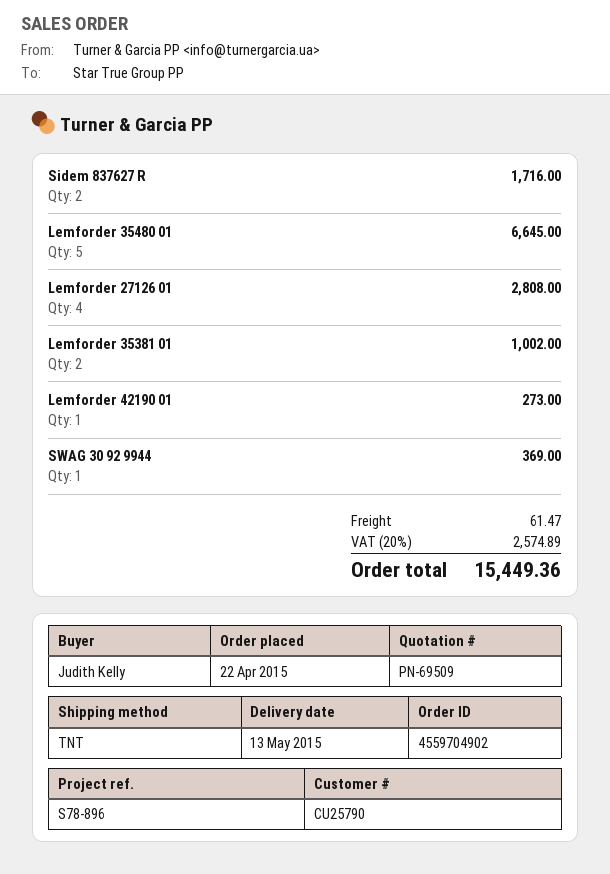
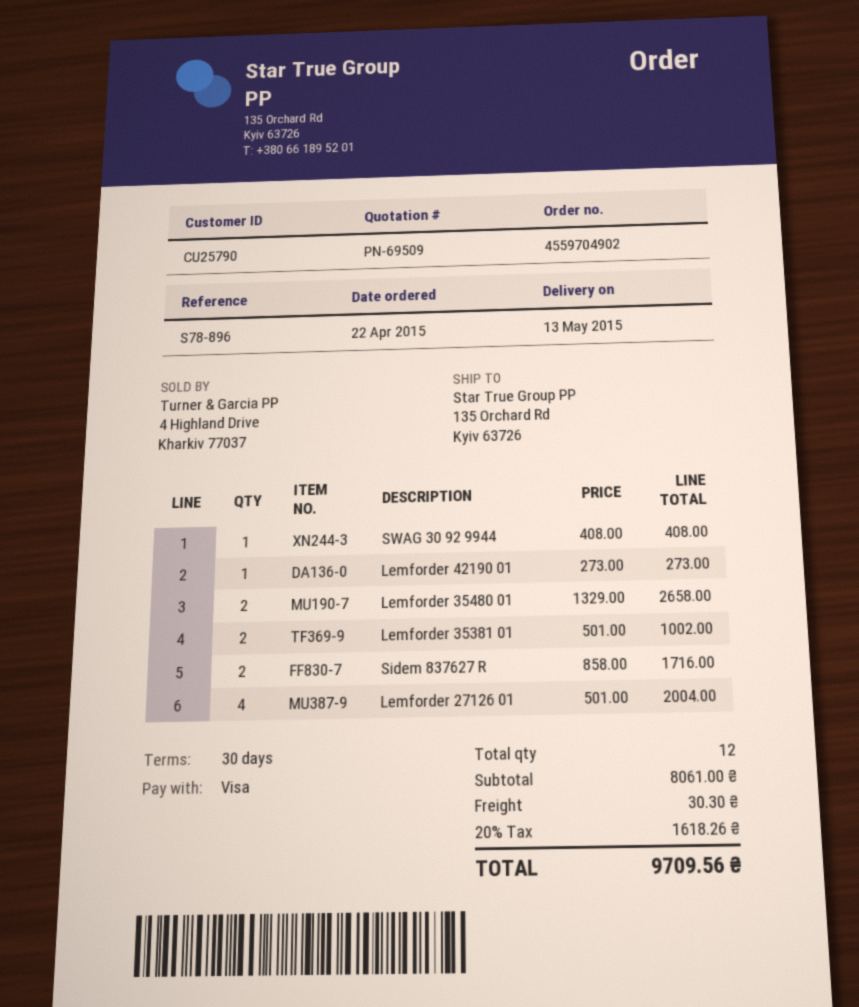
Lemforder 35480 01: 5 for 6645.00 -> 2 for 2658.00
Lemforder 27126 01: 4 for 2808.00 -> 4 for 2004.00
SWAG 30 92 9944: 1 for 369.00 -> 1 for 408.00
shipping: 61.47 -> 30.30
tax: 20% = 2574.89 -> 20% = 1618.26
total: 15449.36 -> 9709.56

